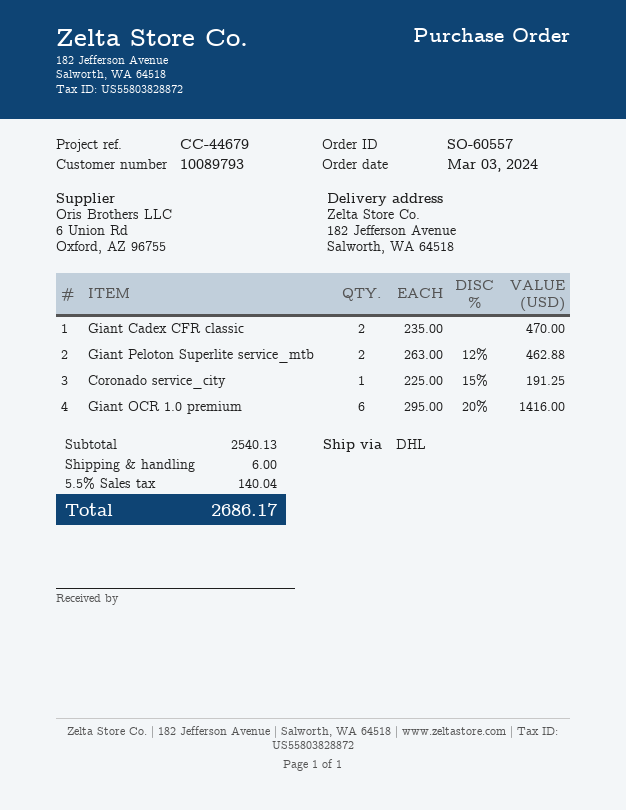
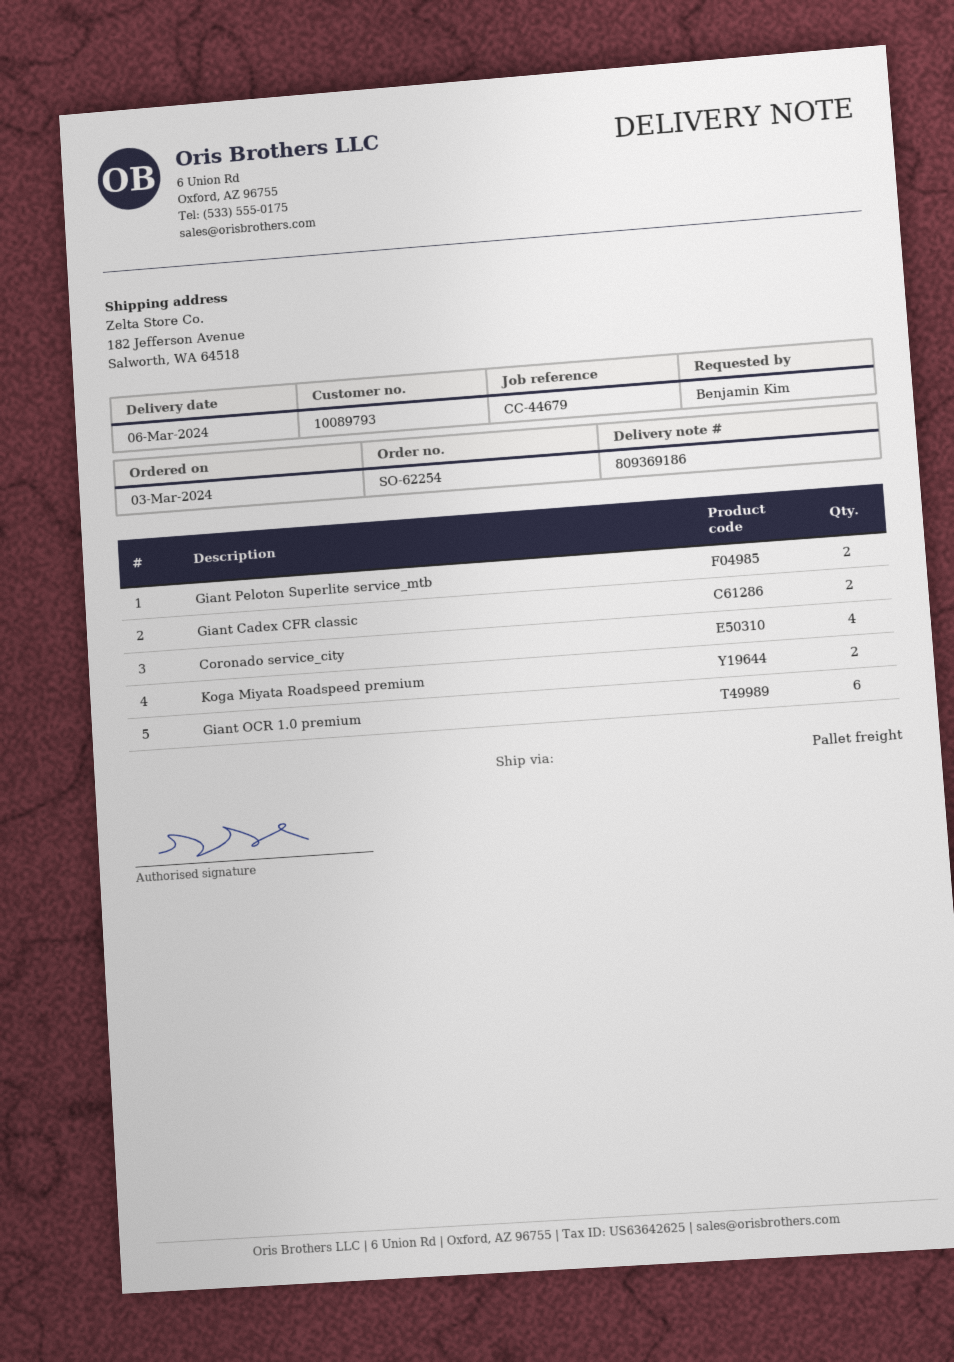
order number: SO-60557 -> SO-62254
shipping method: DHL -> pallet freight
Coronado service_city: 1 -> 4
Koga Miyata Roadspeed premium: none -> 2

